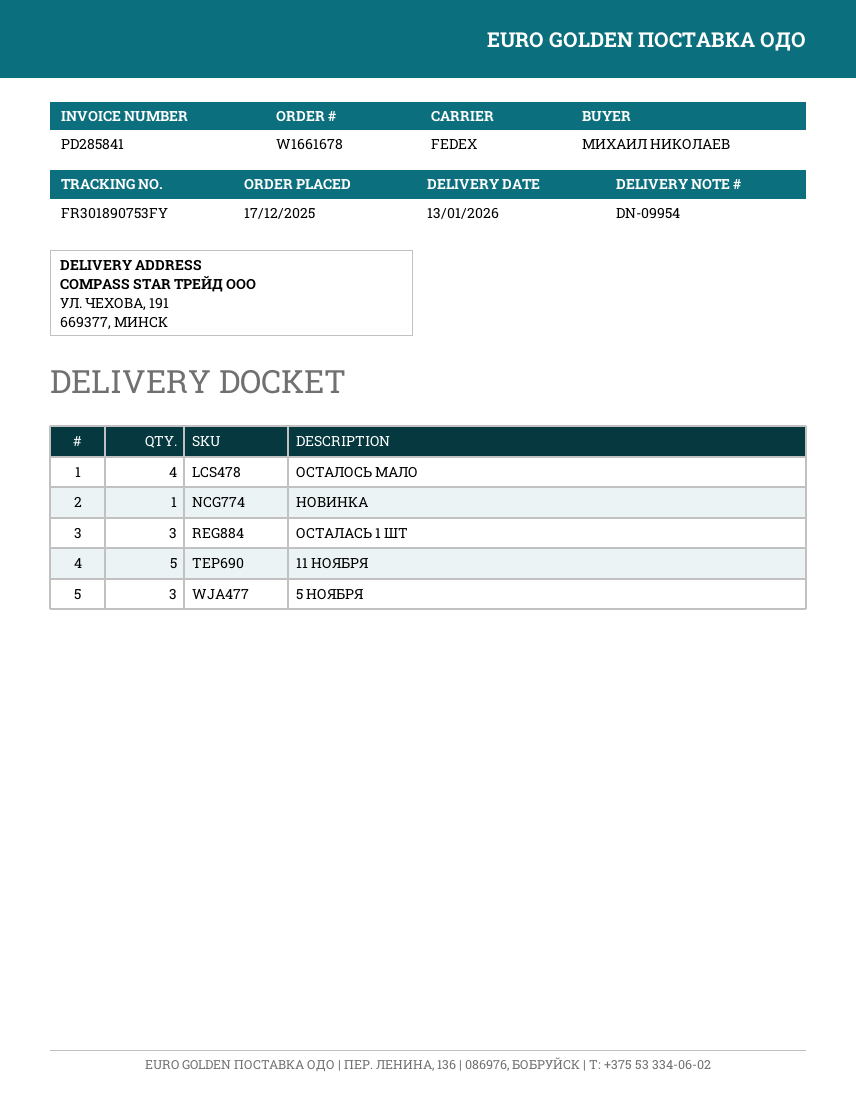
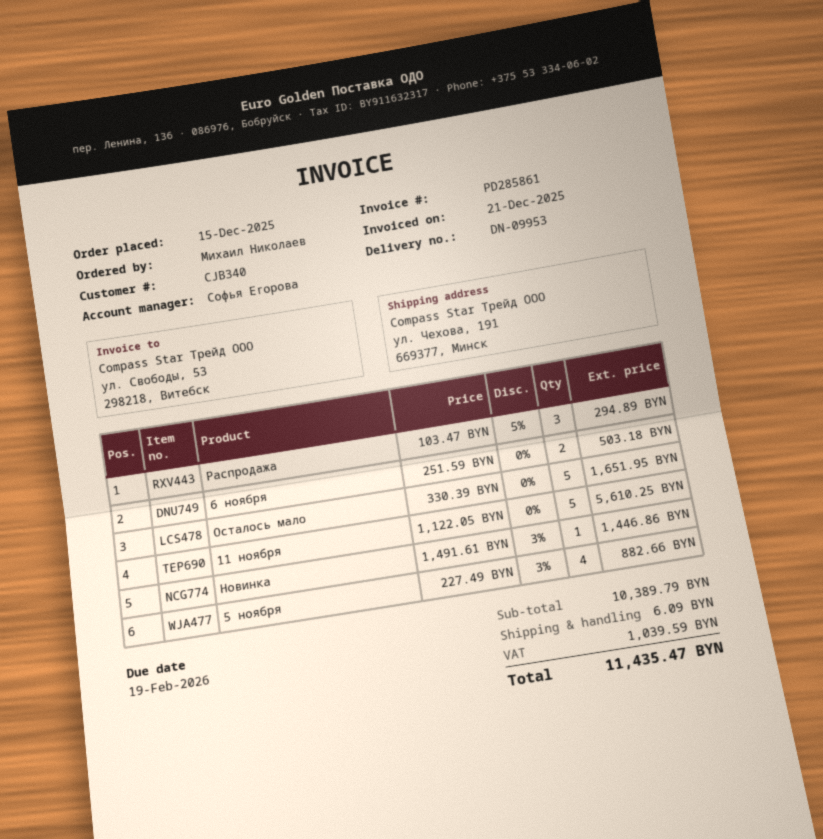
order date: 2025-12-17 -> 2025-12-15
delivery note number: DN-09954 -> DN-09953
invoice number: PD285841 -> PD285861
ОСТАЛОСЬ МАЛО: 4 -> 5
ОСТАЛАСЬ 1 ШТ: 3 -> none
5 НОЯБРЯ: 3 -> 4
Распродажа: none -> 3
6 ноября: none -> 2

